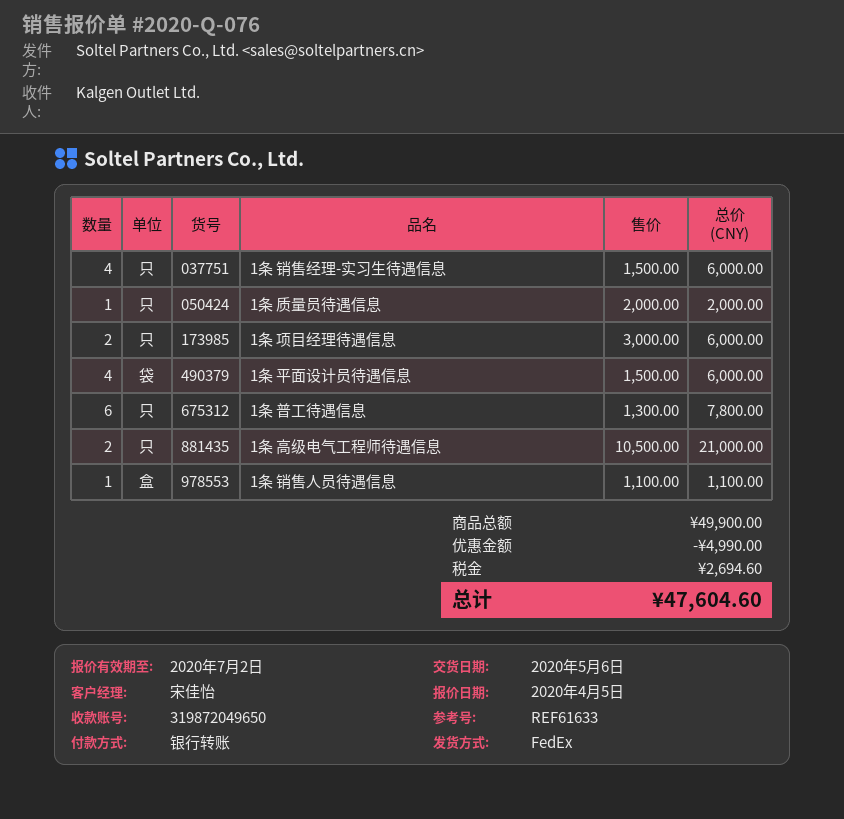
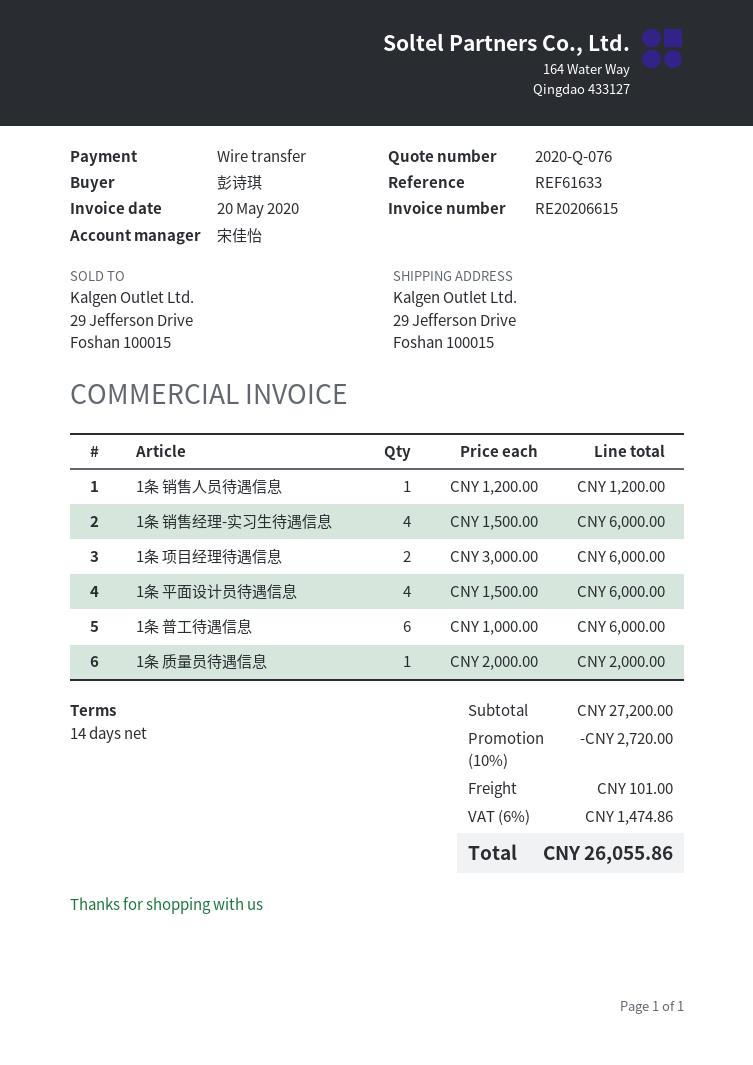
1条 普工待遇信息: 6 x 1300.00 = 7800.00 -> 6 x 1000.00 = 6000.00
1条 高级电气工程师待遇信息: 2 x 10500.00 = 21000.00 -> none
1条 销售人员待遇信息: 1 x 1100.00 = 1100.00 -> 1 x 1200.00 = 1200.00
subtotal: 49900.00 -> 27200.00
discount: 4990.00 -> 2720.00
shipping: none -> 101.00
tax: 2694.60 -> 1474.86
total: 47604.60 -> 26055.86

